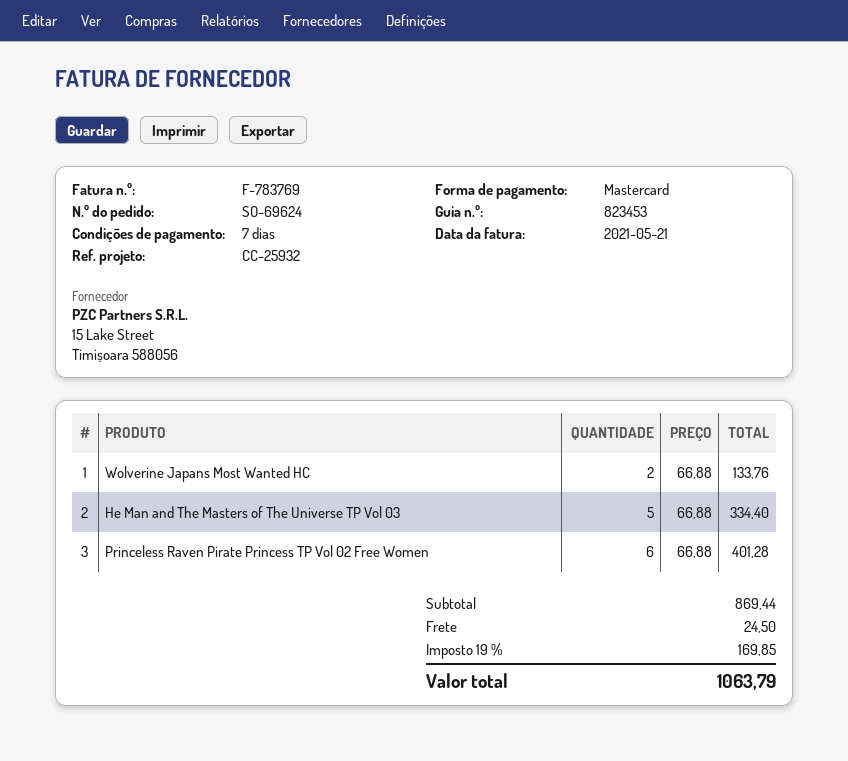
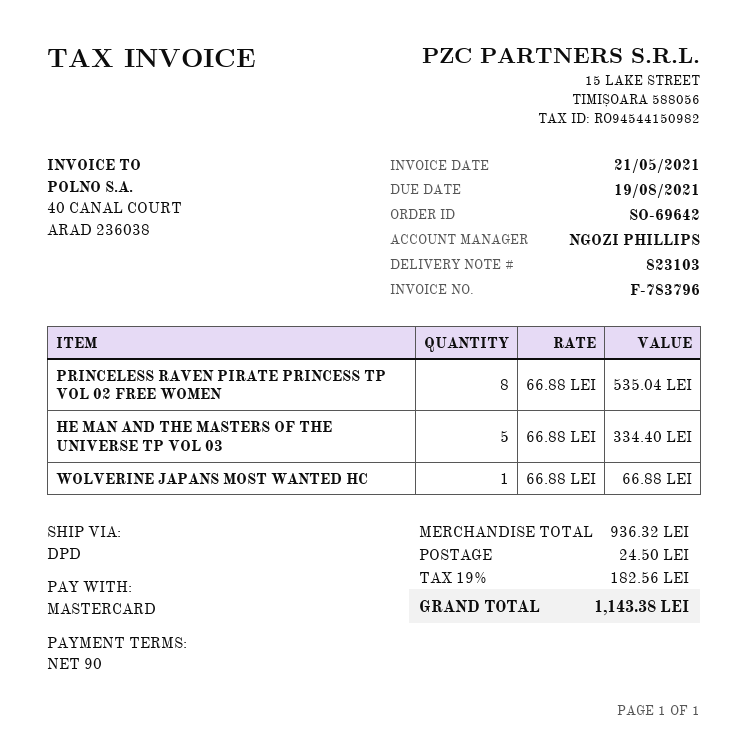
order number: SO-69624 -> SO-69642
delivery note number: 823453 -> 823103
invoice number: F-783769 -> F-783796
payment terms: 7 days -> 90 days
Wolverine Japans Most Wanted HC: 2 x 66.88 = 133.76 -> 1 x 66.88 = 66.88
Princeless Raven Pirate Princess TP Vol 02 Free Women: 6 x 66.88 = 401.28 -> 8 x 66.88 = 535.04
subtotal: 869.44 -> 936.32
tax: 19% = 169.85 -> 19% = 182.56
total: 1063.79 -> 1143.38

